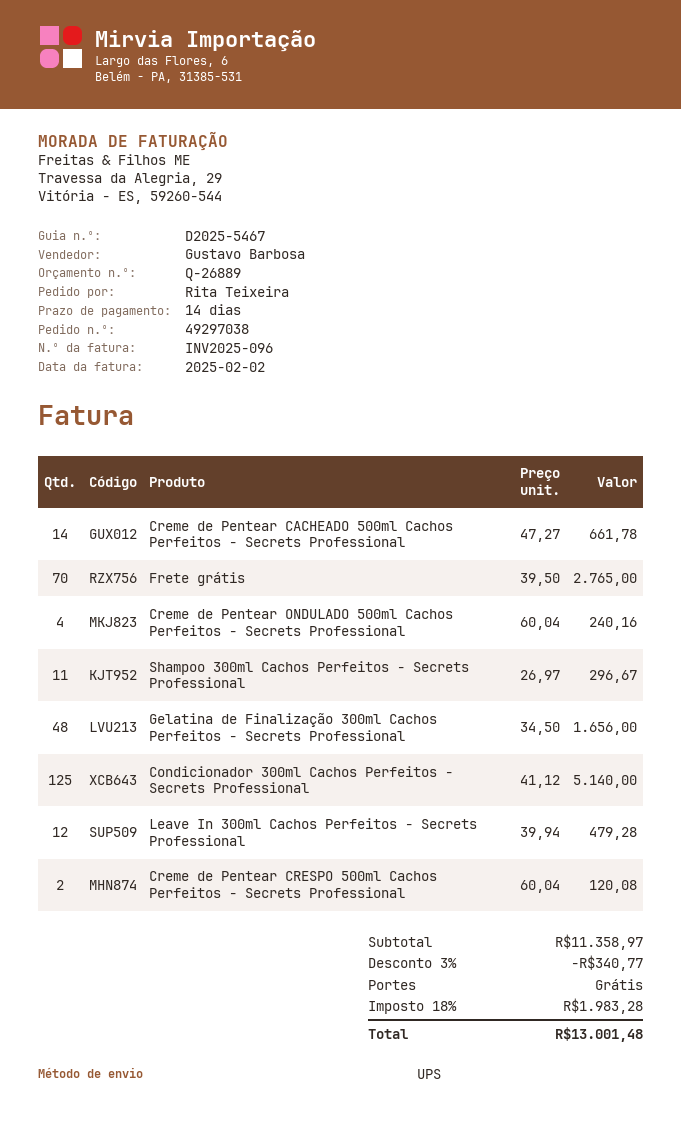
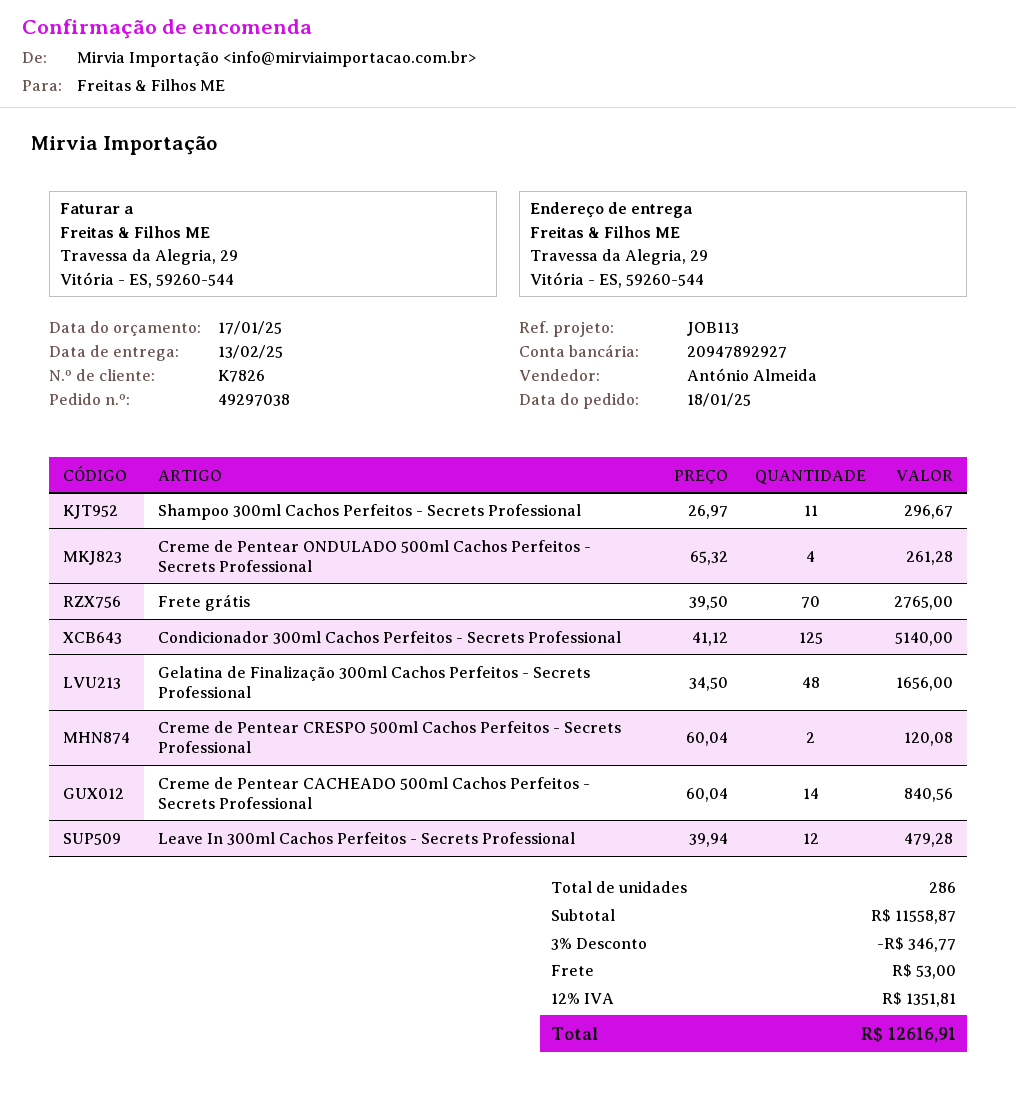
sales rep: Gustavo Barbosa -> António Almeida
Creme de Pentear CACHEADO 500ml Cachos Perfeitos - Secrets Professional: 14 x 47.27 = 661.78 -> 14 x 60.04 = 840.56
Creme de Pentear ONDULADO 500ml Cachos Perfeitos - Secrets Professional: 4 x 60.04 = 240.16 -> 4 x 65.32 = 261.28
subtotal: 11358.97 -> 11558.87
discount: 3% = 340.77 -> 3% = 346.77
shipping: 0.00 -> 53.00
tax: 18% = 1983.28 -> 12% = 1351.81
total: 13001.48 -> 12616.91

